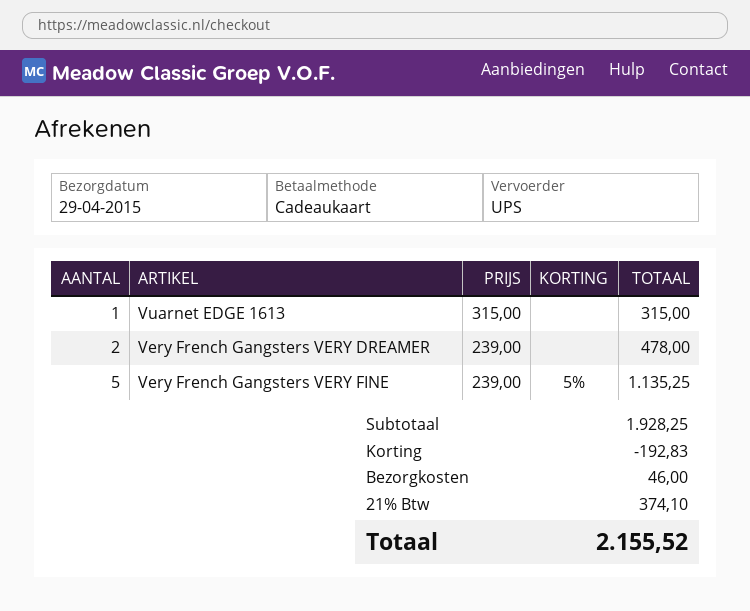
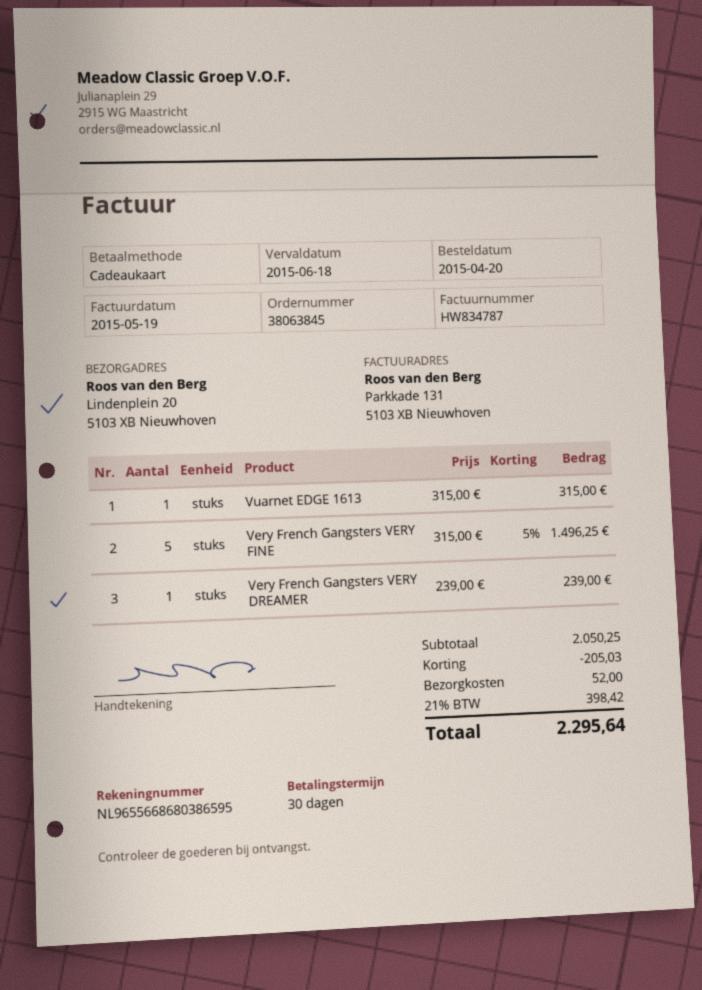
Very French Gangsters VERY DREAMER: 2 x 239.00 = 478.00 -> 1 x 239.00 = 239.00
Very French Gangsters VERY FINE: 5 x 239.00 - 5% = 1135.25 -> 5 x 315.00 - 5% = 1496.25
subtotal: 1928.25 -> 2050.25
discount: 192.83 -> 205.03
shipping: 46.00 -> 52.00
tax: 21% = 374.10 -> 21% = 398.42
total: 2155.52 -> 2295.64

